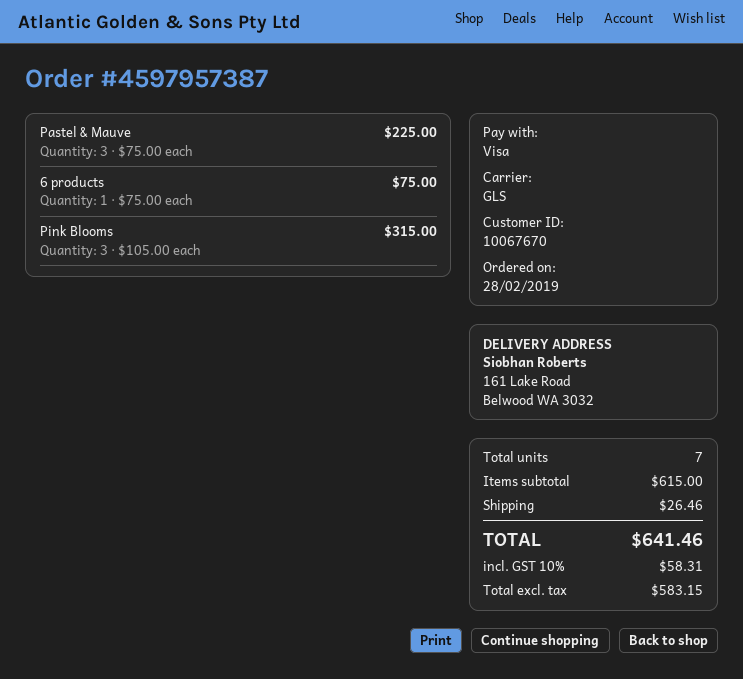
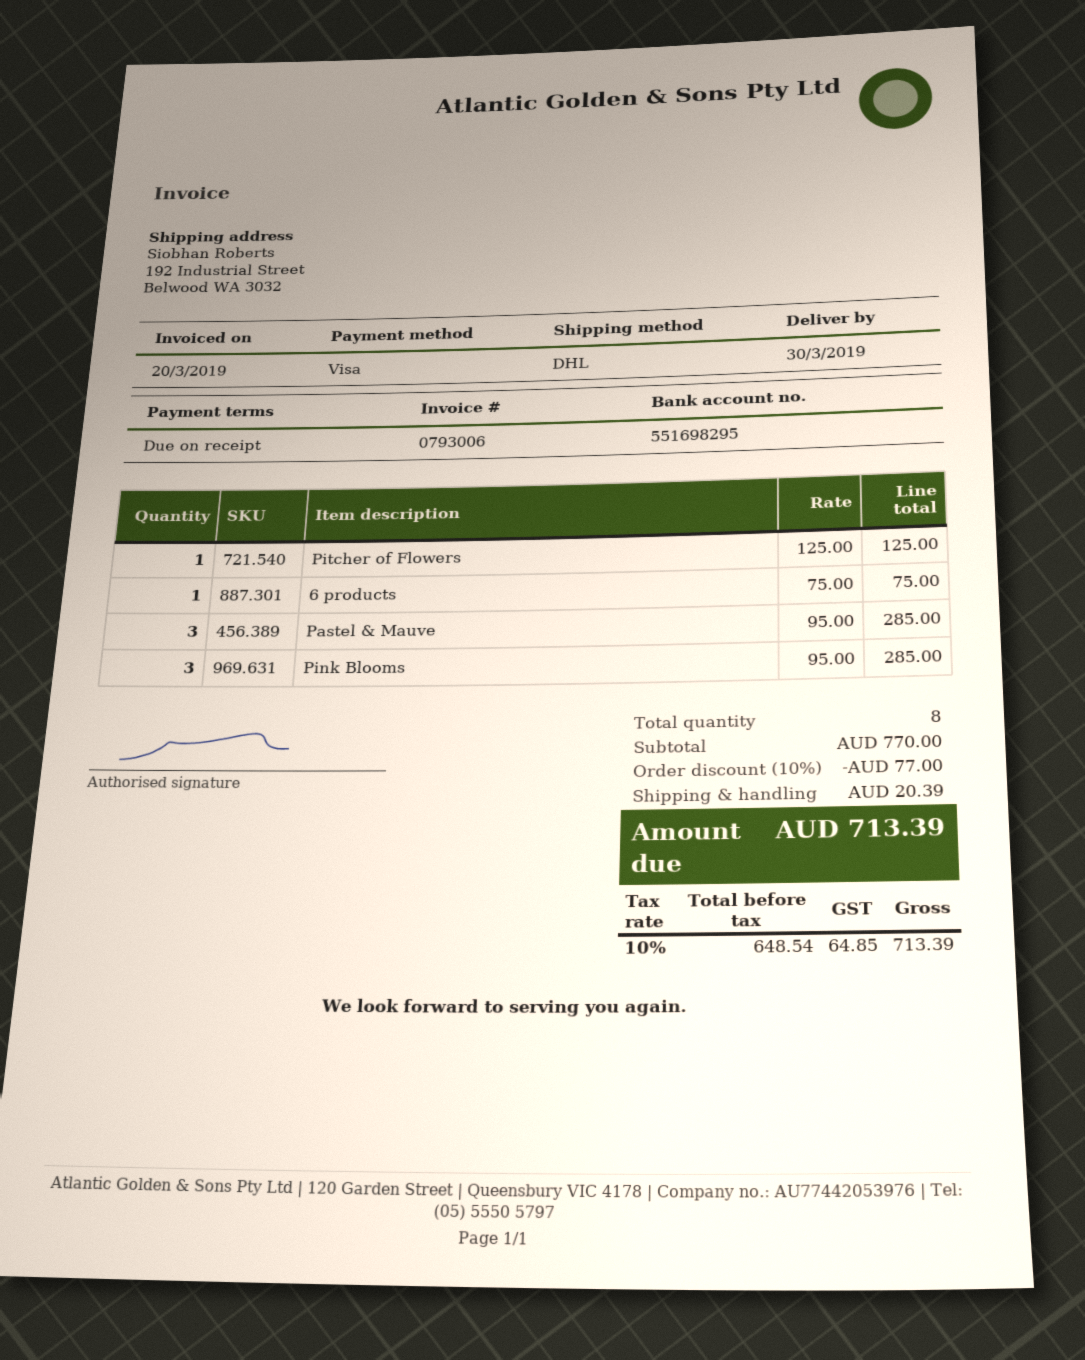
shipping method: GLS -> DHL
ship to: 161 Lake Road, Belwood WA 3032 -> 192 Industrial Street, Belwood WA 3032
Pastel & Mauve: 3 x 75.00 = 225.00 -> 3 x 95.00 = 285.00
Pink Blooms: 3 x 105.00 = 315.00 -> 3 x 95.00 = 285.00
Pitcher of Flowers: none -> 1 x 125.00 = 125.00
total quantity: 7 -> 8
subtotal: 615.00 -> 770.00
discount: none -> 10% = 77.00
shipping: 26.46 -> 20.39
net: 583.15 -> 648.54
tax: 10% = 58.31 -> 10% = 64.85
total: 641.46 -> 713.39

